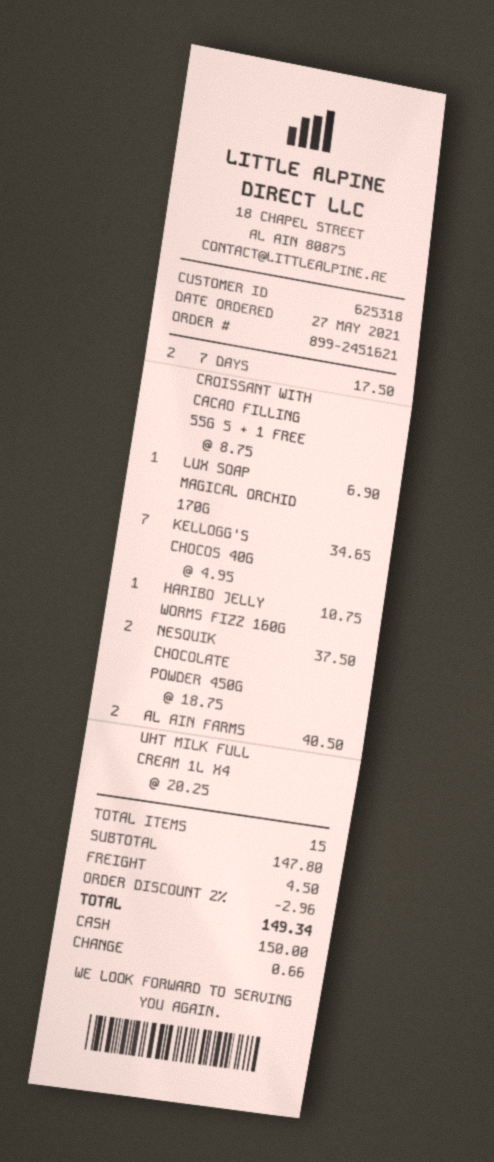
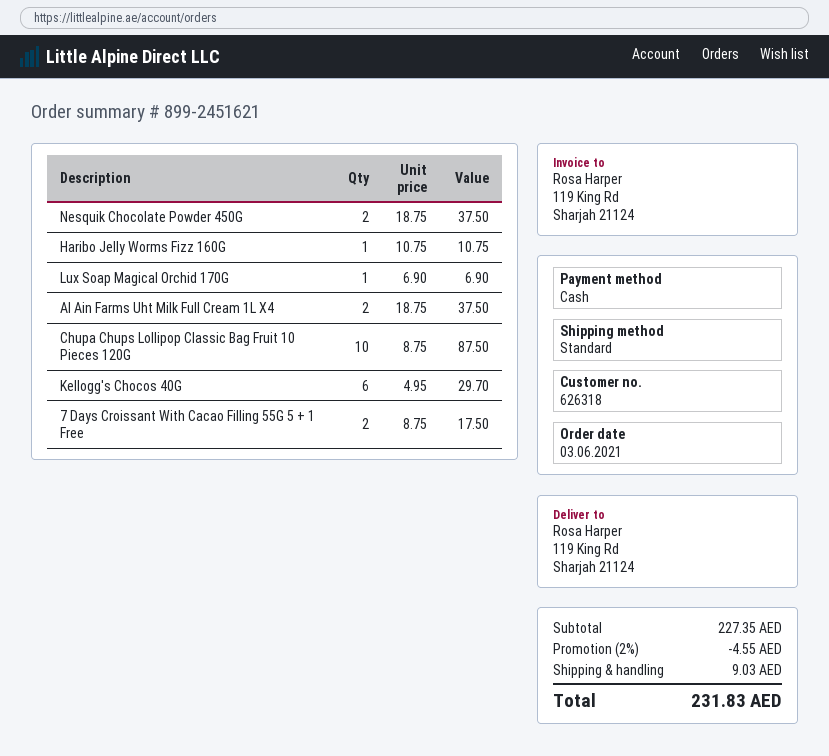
order date: 2021-05-27 -> 2021-06-03
customer number: 625318 -> 626318
KELLOGG'S CHOCOS 40G: 7 x 4.95 = 34.65 -> 6 x 4.95 = 29.70
AL AIN FARMS UHT MILK FULL CREAM 1L X4: 2 x 20.25 = 40.50 -> 2 x 18.75 = 37.50
Chupa Chups Lollipop Classic Bag Fruit 10 Pieces 120G: none -> 10 x 8.75 = 87.50
subtotal: 147.80 -> 227.35
discount: 2% = 2.96 -> 2% = 4.55
shipping: 4.50 -> 9.03
total: 149.34 -> 231.83

